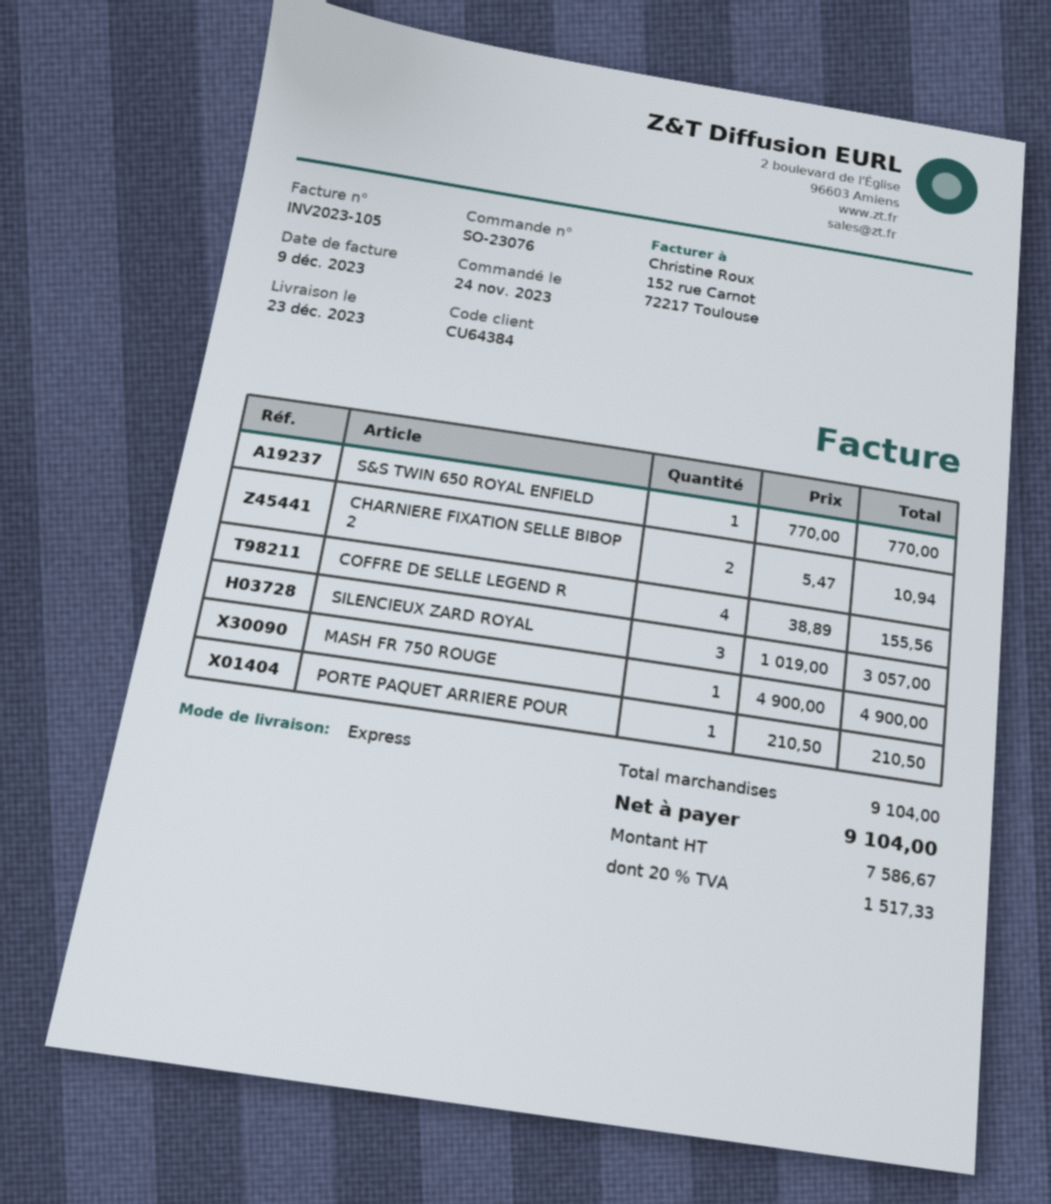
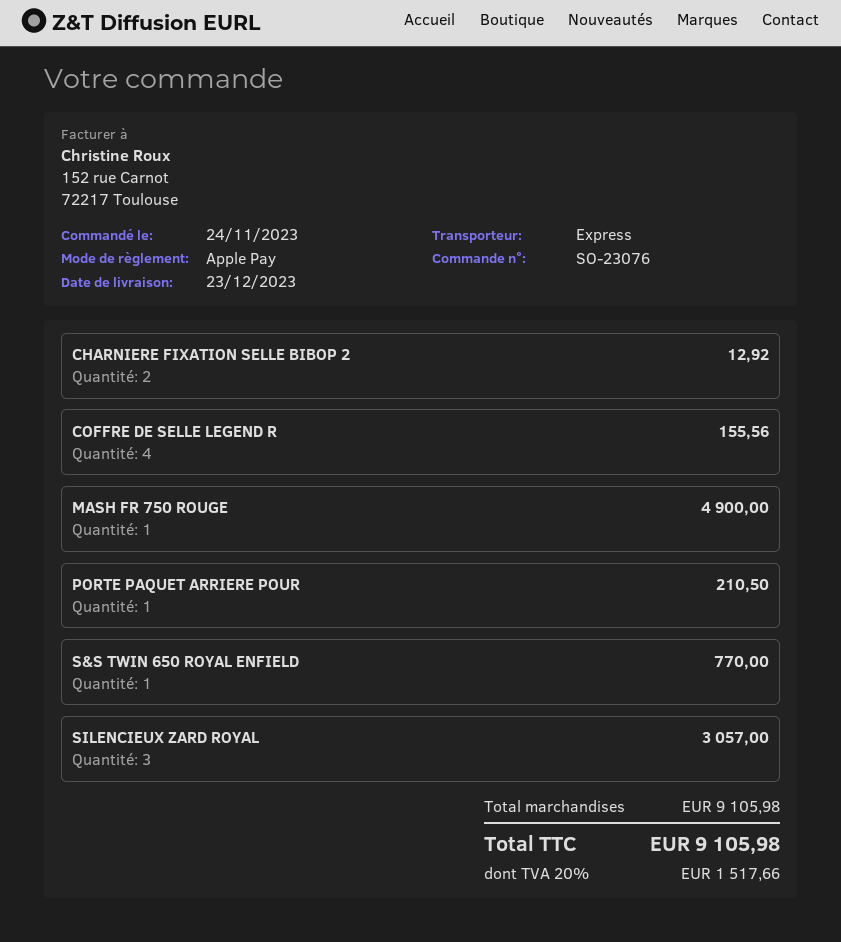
CHARNIERE FIXATION SELLE BIBOP 2: 2 for 10.94 -> 2 for 12.92
subtotal: 9104.00 -> 9105.98
tax: 20% = 1517.33 -> 20% = 1517.66
total: 9104.00 -> 9105.98

